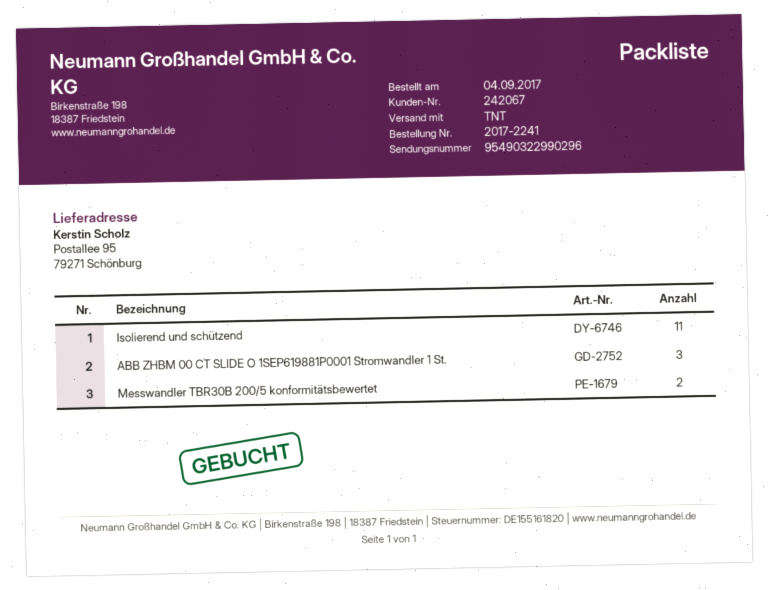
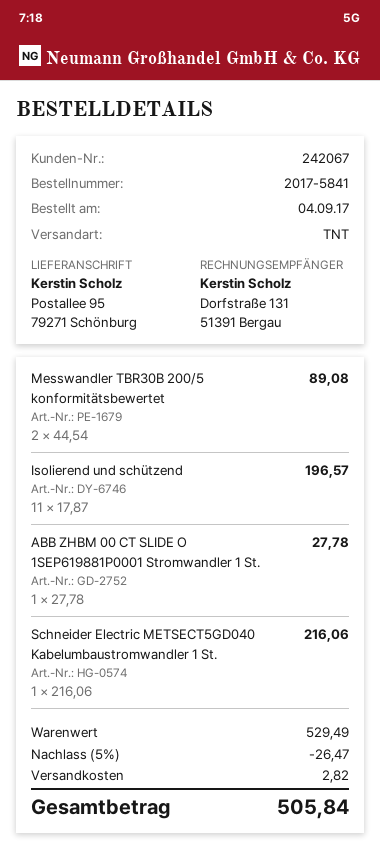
order number: 2017-2241 -> 2017-5841
ABB ZHBM 00 CT SLIDE O 1SEP619881P0001 Stromwandler 1 St.: 3 -> 1
Schneider Electric METSECT5GD040 Kabelumbaustromwandler 1 St.: none -> 1

